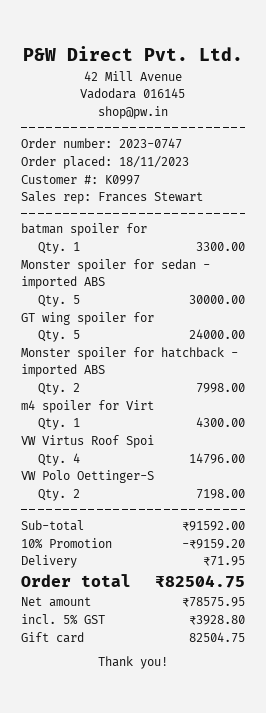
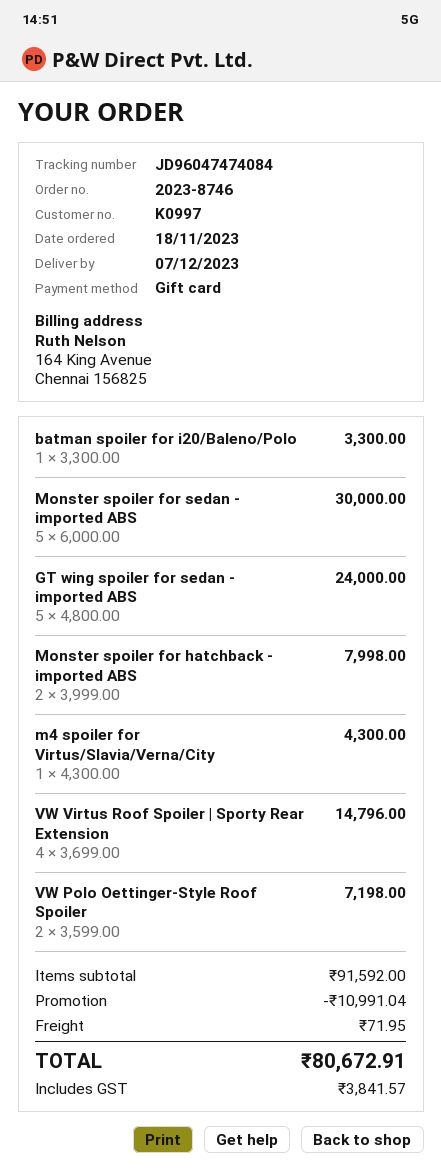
order number: 2023-0747 -> 2023-8746
discount: 9159.20 -> 10991.04
tax: 3928.80 -> 3841.57
total: 82504.75 -> 80672.91

